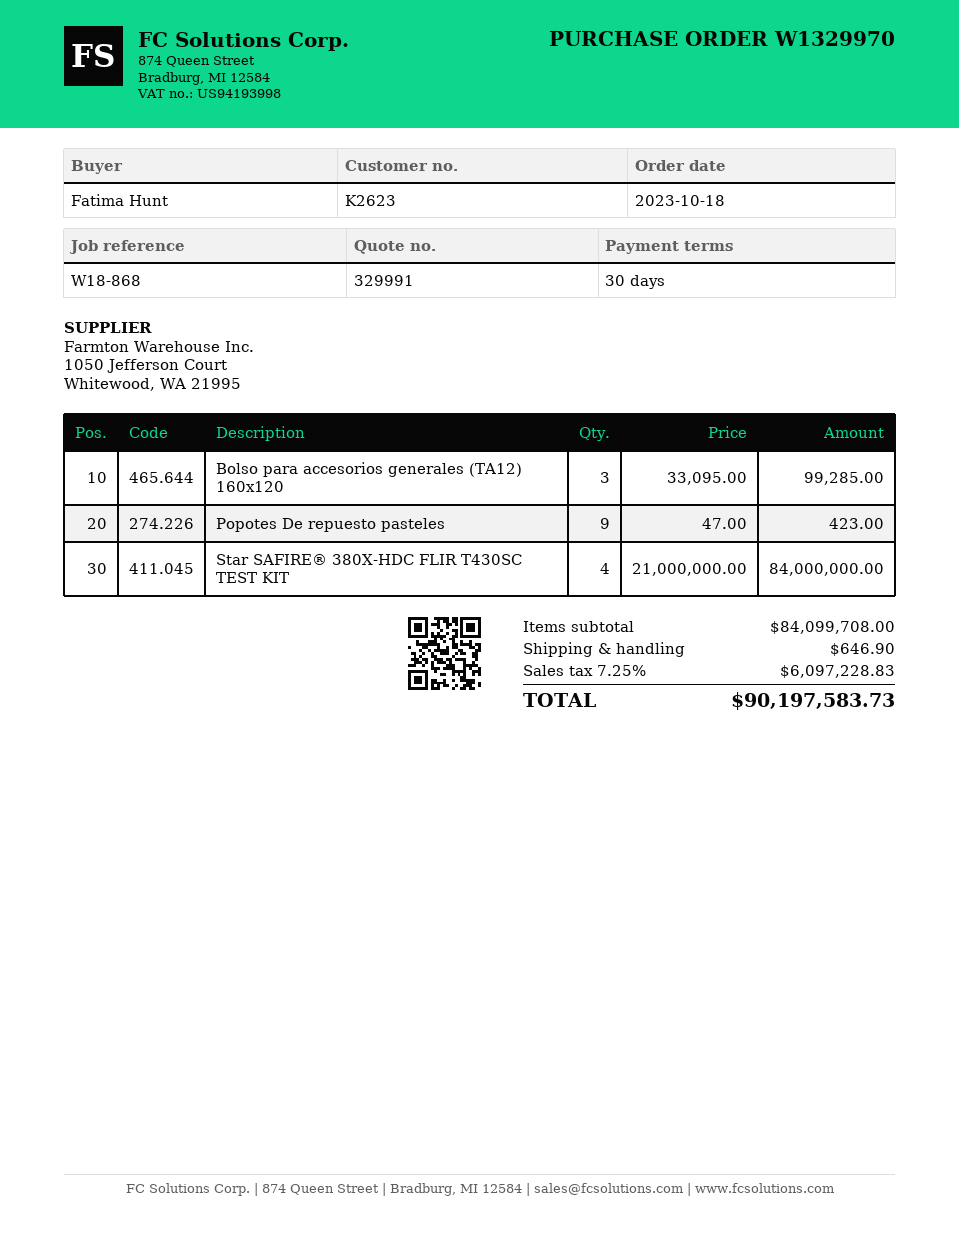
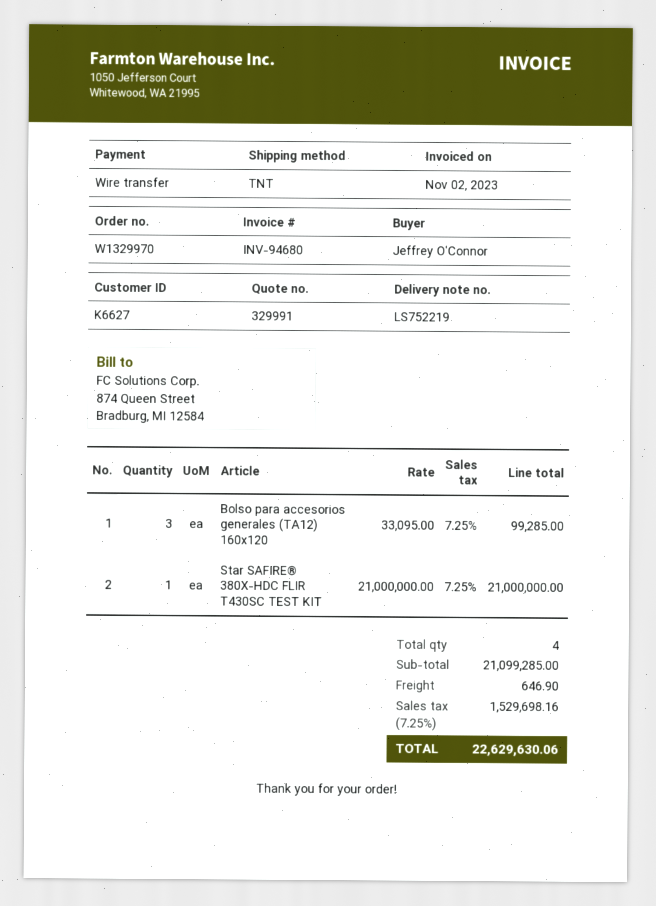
customer number: K2623 -> K6627
ordered by: Fatima Hunt -> Jeffrey O'Connor
Popotes De repuesto pasteles: 9 x 47.00 = 423.00 -> none
Star SAFIRE® 380X-HDC FLIR T430SC TEST KIT: 4 x 21000000.00 = 84000000.00 -> 1 x 21000000.00 = 21000000.00
subtotal: 84099708.00 -> 21099285.00
tax: 7.25% = 6097228.83 -> 7.25% = 1529698.16
total: 90197583.73 -> 22629630.06

